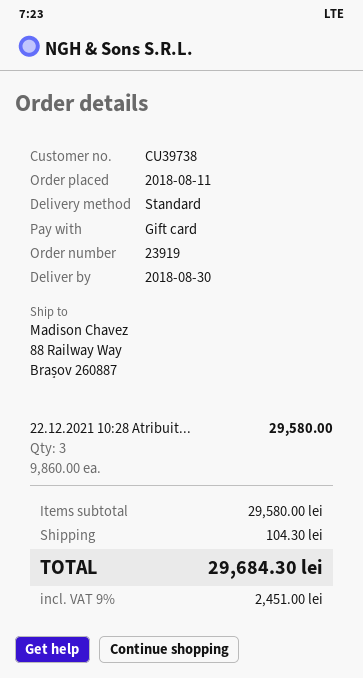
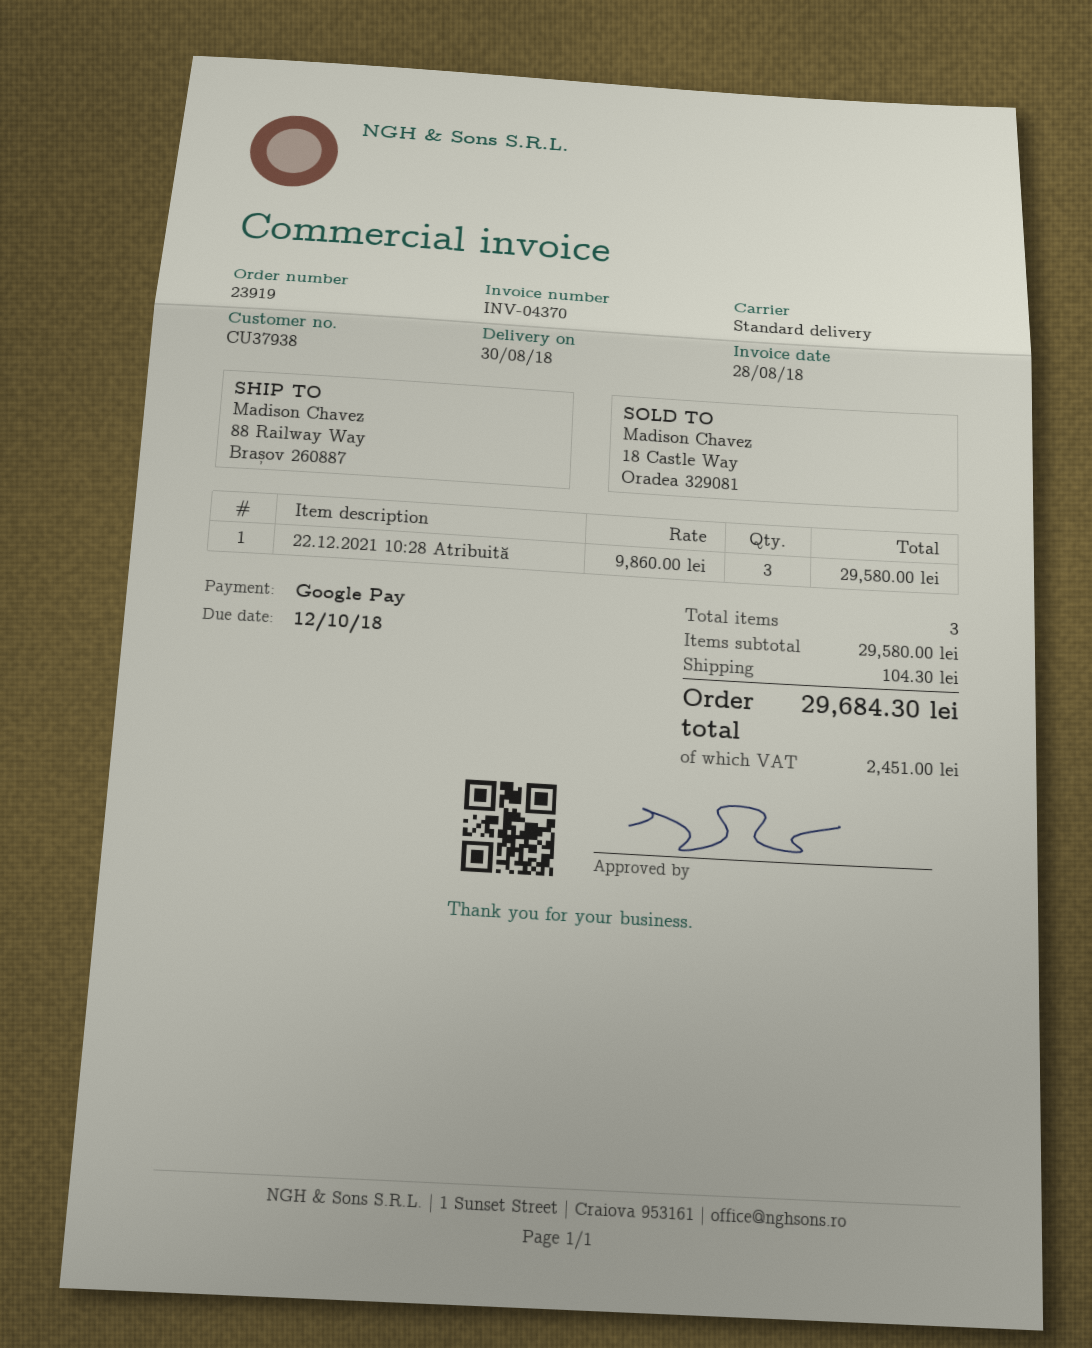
customer number: CU39738 -> CU37938
payment method: gift card -> Google Pay

